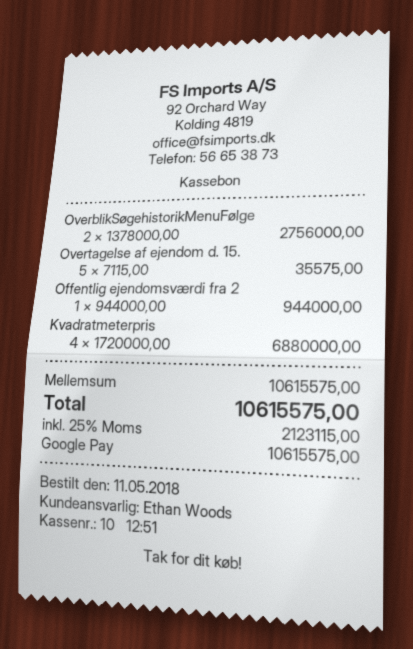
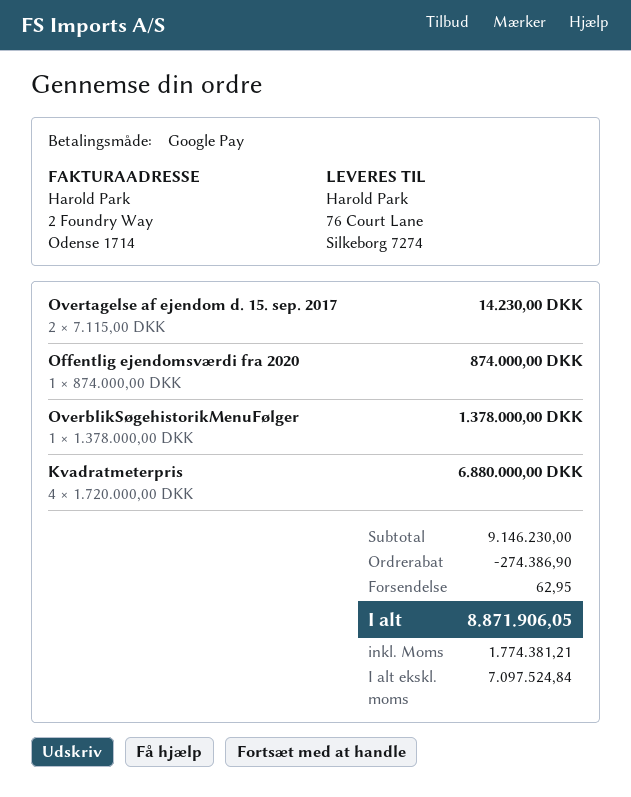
OverblikSøgehistorikMenuFølge: 2 x 1378000.00 = 2756000.00 -> 1 x 1378000.00 = 1378000.00
Overtagelse af ejendom d. 15.: 5 x 7115.00 = 35575.00 -> 2 x 7115.00 = 14230.00
Offentlig ejendomsværdi fra 2: 1 x 944000.00 = 944000.00 -> 1 x 874000.00 = 874000.00
subtotal: 10615575.00 -> 9146230.00
discount: none -> 274386.90
shipping: none -> 62.95
tax: 2123115.00 -> 1774381.21
total: 10615575.00 -> 8871906.05

